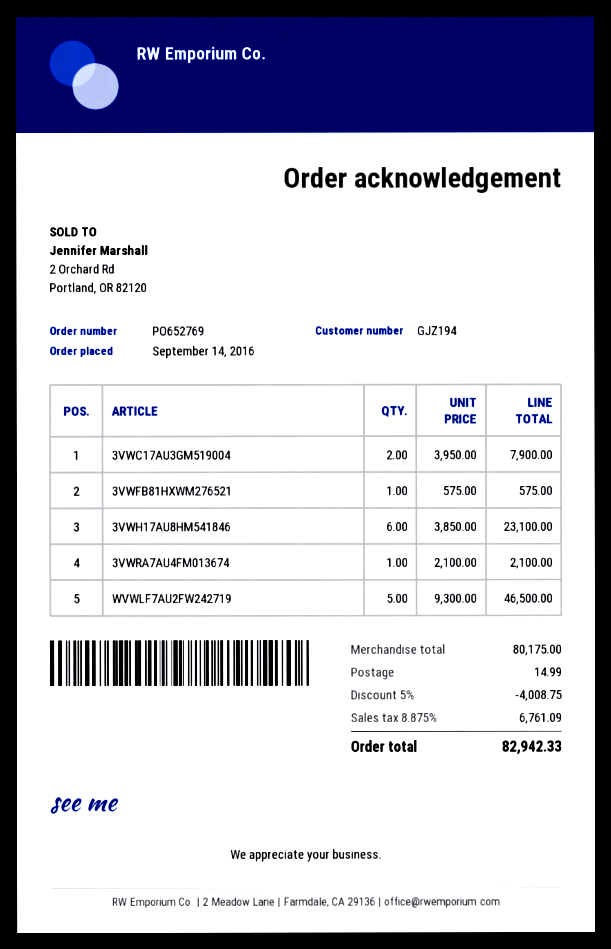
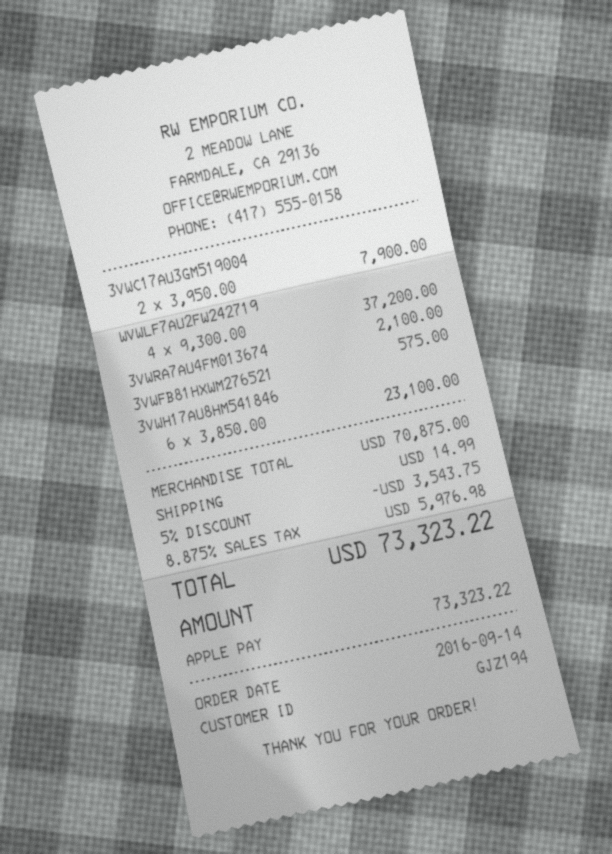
WVWLF7AU2FW242719: 5 x 9300.00 = 46500.00 -> 4 x 9300.00 = 37200.00
subtotal: 80175.00 -> 70875.00
discount: 5% = 4008.75 -> 5% = 3543.75
tax: 8.875% = 6761.09 -> 8.875% = 5976.98
total: 82942.33 -> 73323.22

